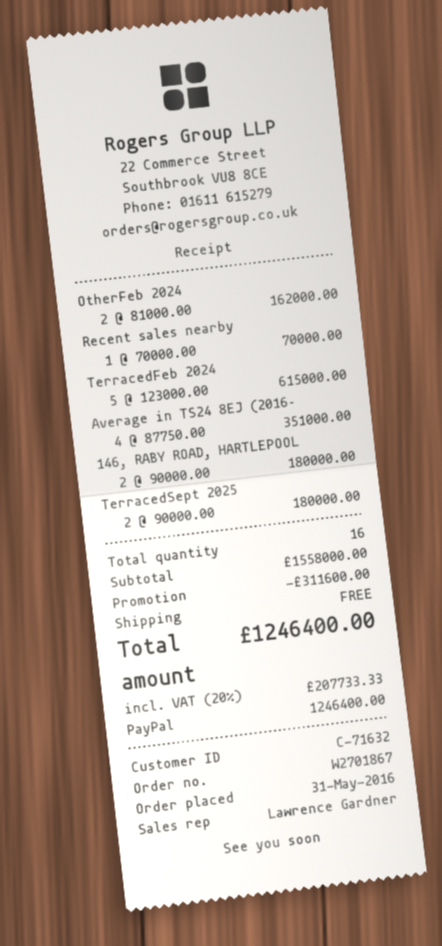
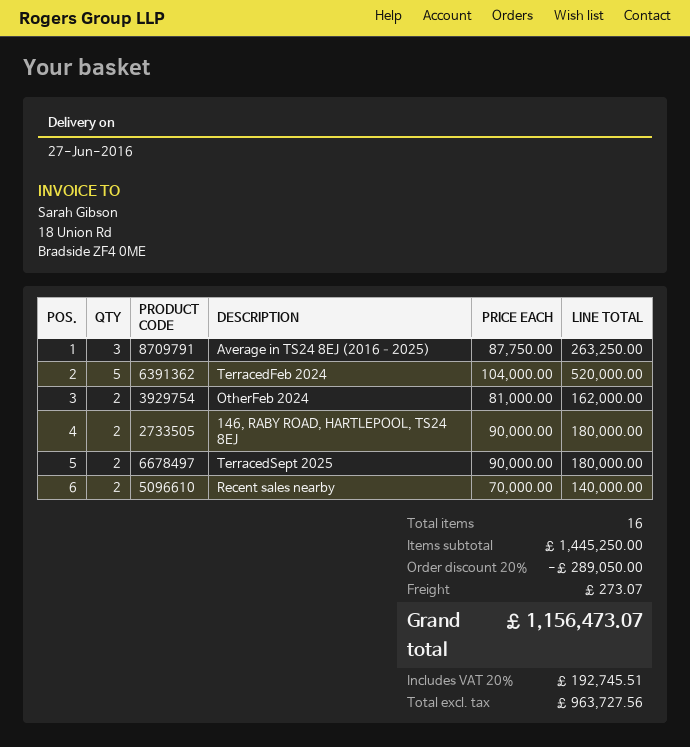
Recent sales nearby: 1 x 70000.00 = 70000.00 -> 2 x 70000.00 = 140000.00
TerracedFeb 2024: 5 x 123000.00 = 615000.00 -> 5 x 104000.00 = 520000.00
Average in TS24 8EJ (2016–: 4 x 87750.00 = 351000.00 -> 3 x 87750.00 = 263250.00
subtotal: 1558000.00 -> 1445250.00
discount: 311600.00 -> 289050.00
shipping: 0.00 -> 273.07
tax: 20% = 207733.33 -> 20% = 192745.51
total: 1246400.00 -> 1156473.07

